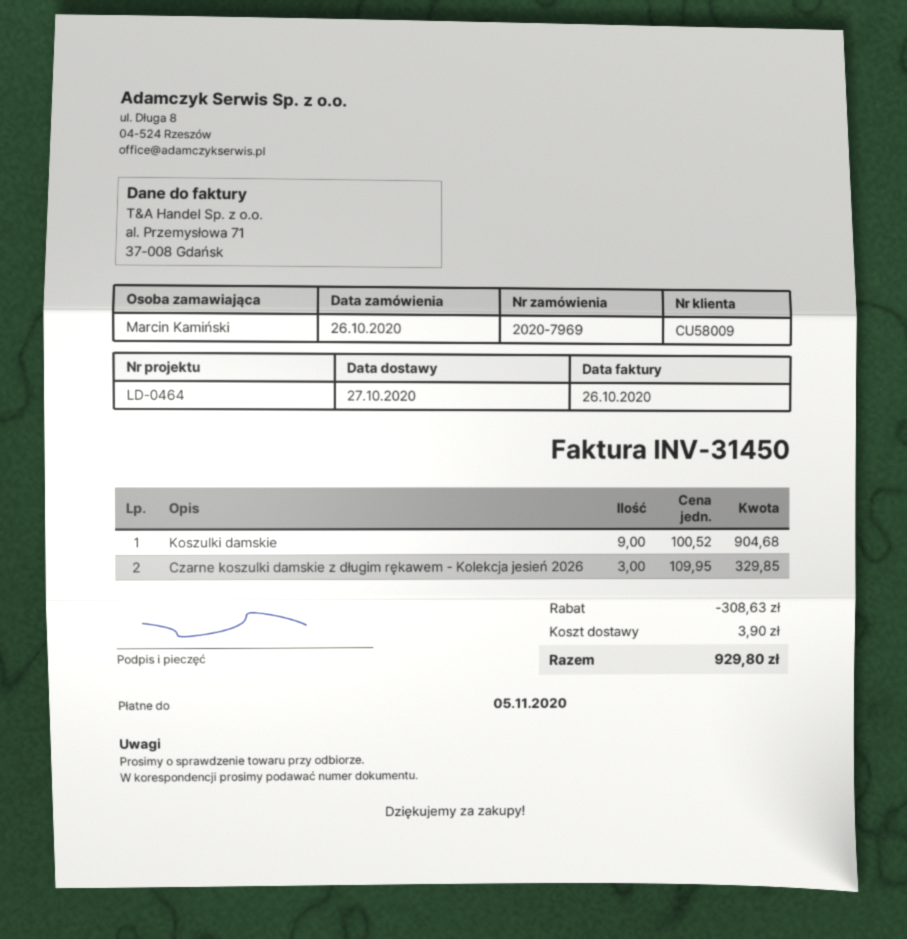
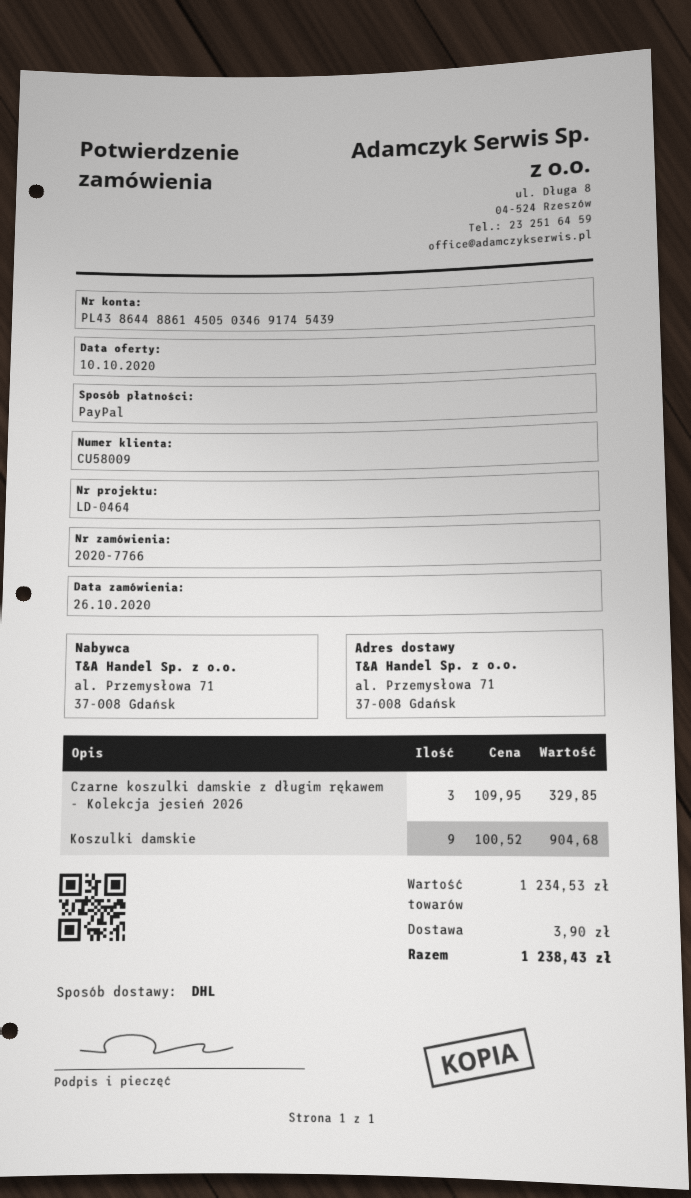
order number: 2020-7969 -> 2020-7766
discount: 308.63 -> none
total: 929.80 -> 1238.43

